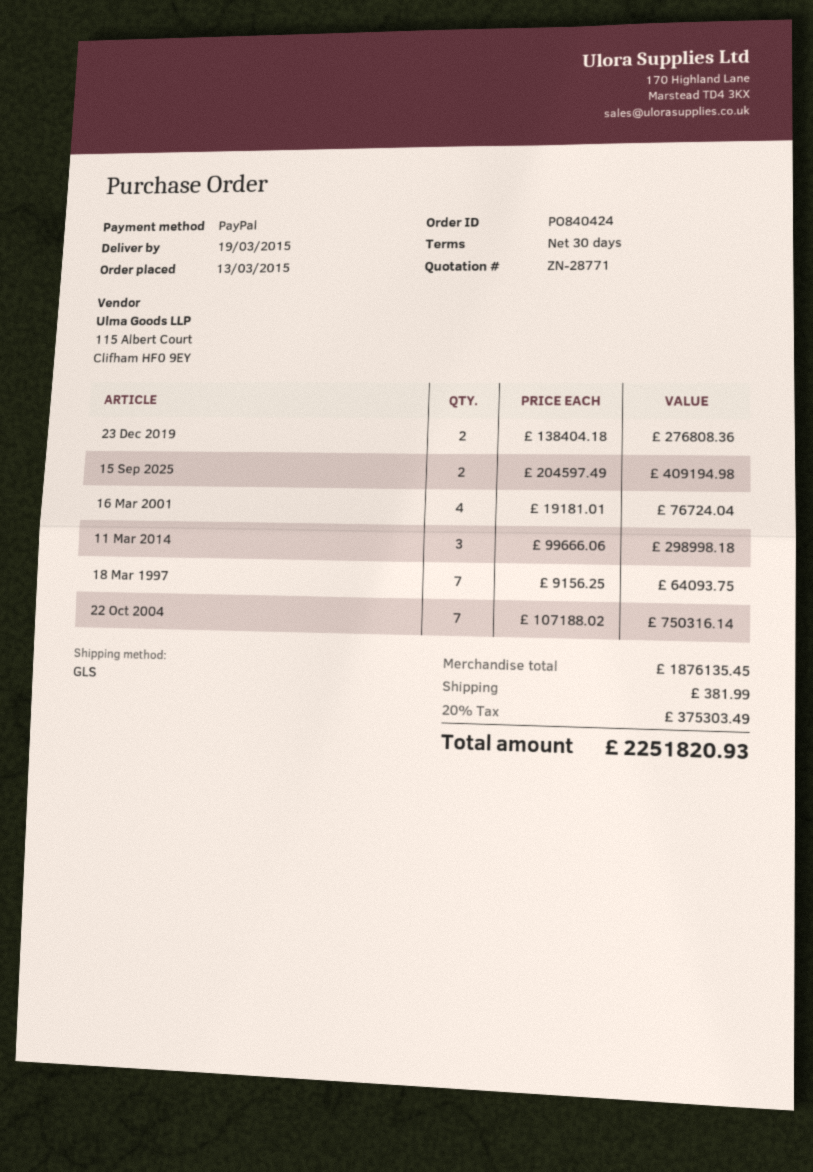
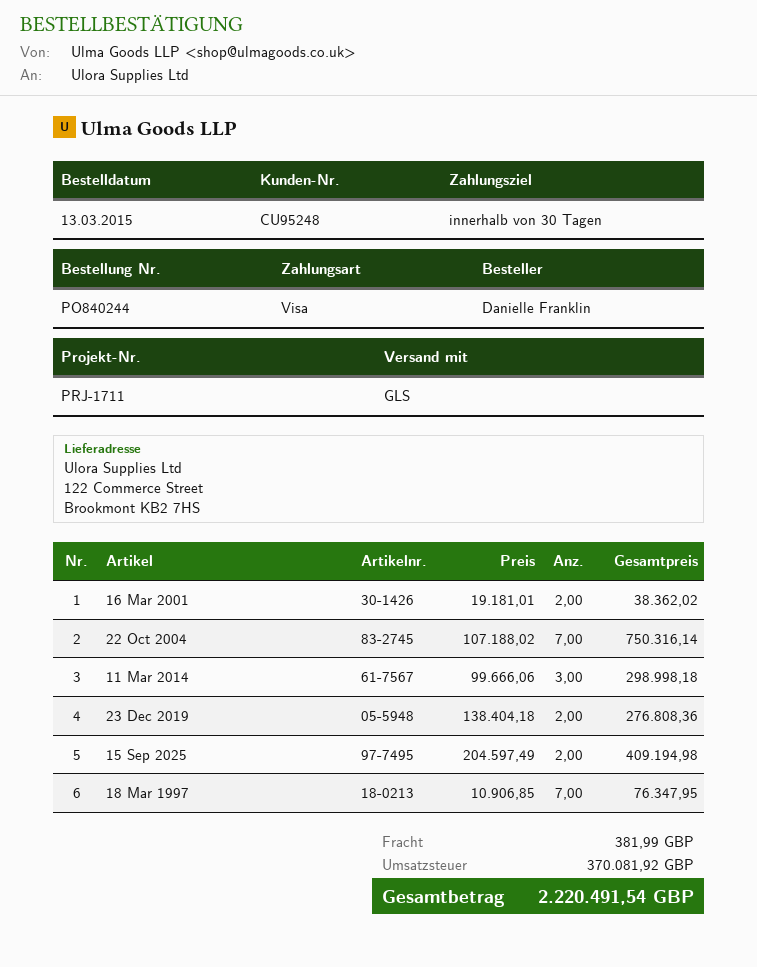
order number: PO840424 -> PO840244
payment method: PayPal -> Visa
16 Mar 2001: 4 x 19181.01 = 76724.04 -> 2 x 19181.01 = 38362.02
18 Mar 1997: 7 x 9156.25 = 64093.75 -> 7 x 10906.85 = 76347.95
tax: 375303.49 -> 370081.92
total: 2251820.93 -> 2220491.54

